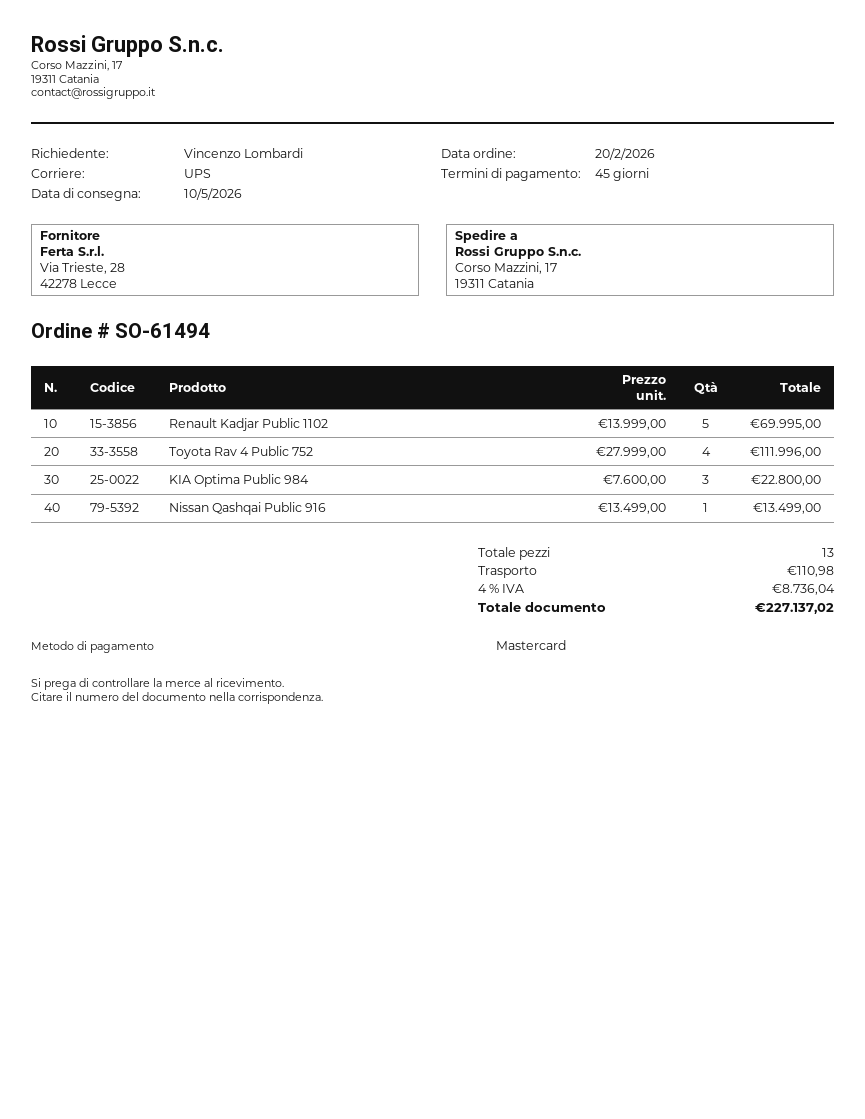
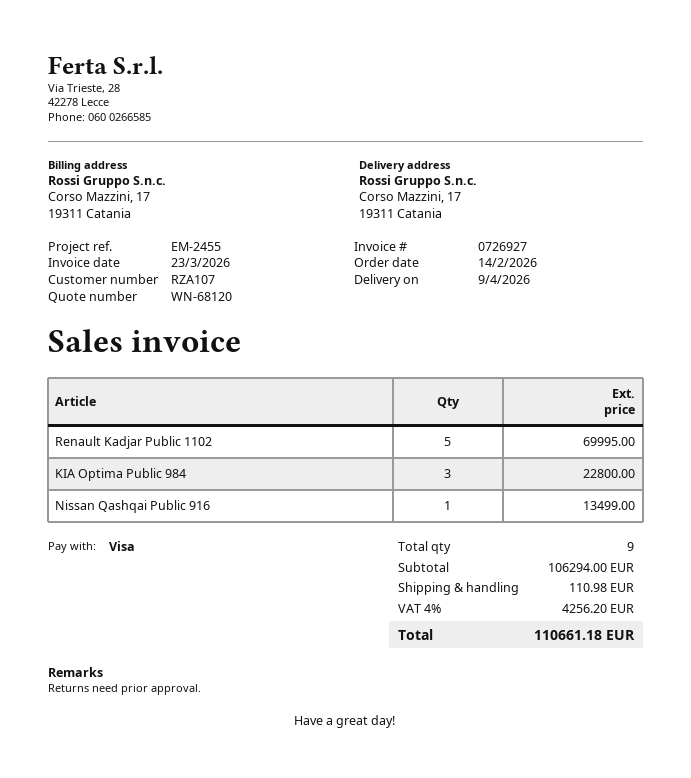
order date: 2026-02-20 -> 2026-02-14
delivery date: 2026-05-10 -> 2026-04-09
payment method: Mastercard -> Visa
Toyota Rav 4 Public 752: 4 for 111996.00 -> none
total quantity: 13 -> 9
tax: 4% = 8736.04 -> 4% = 4256.20
total: 227137.02 -> 110661.18

